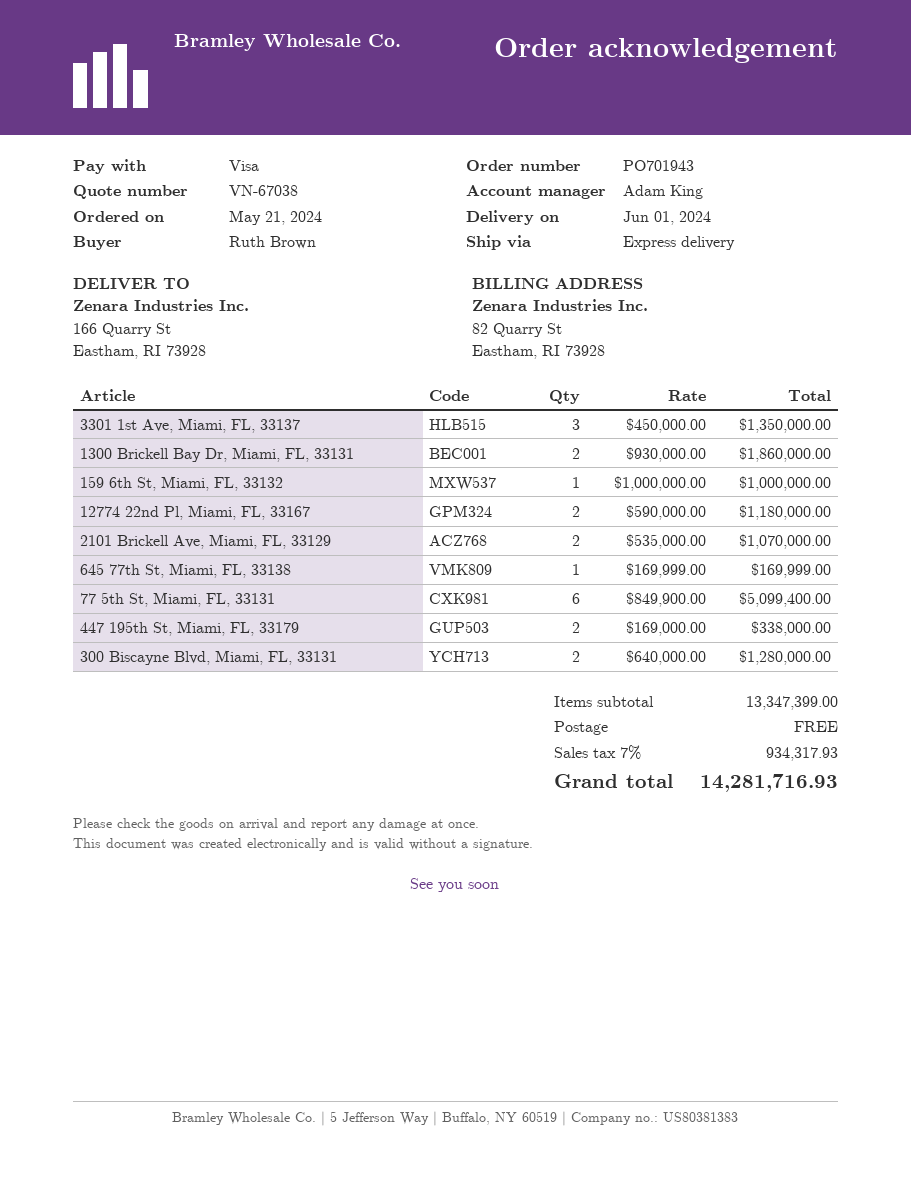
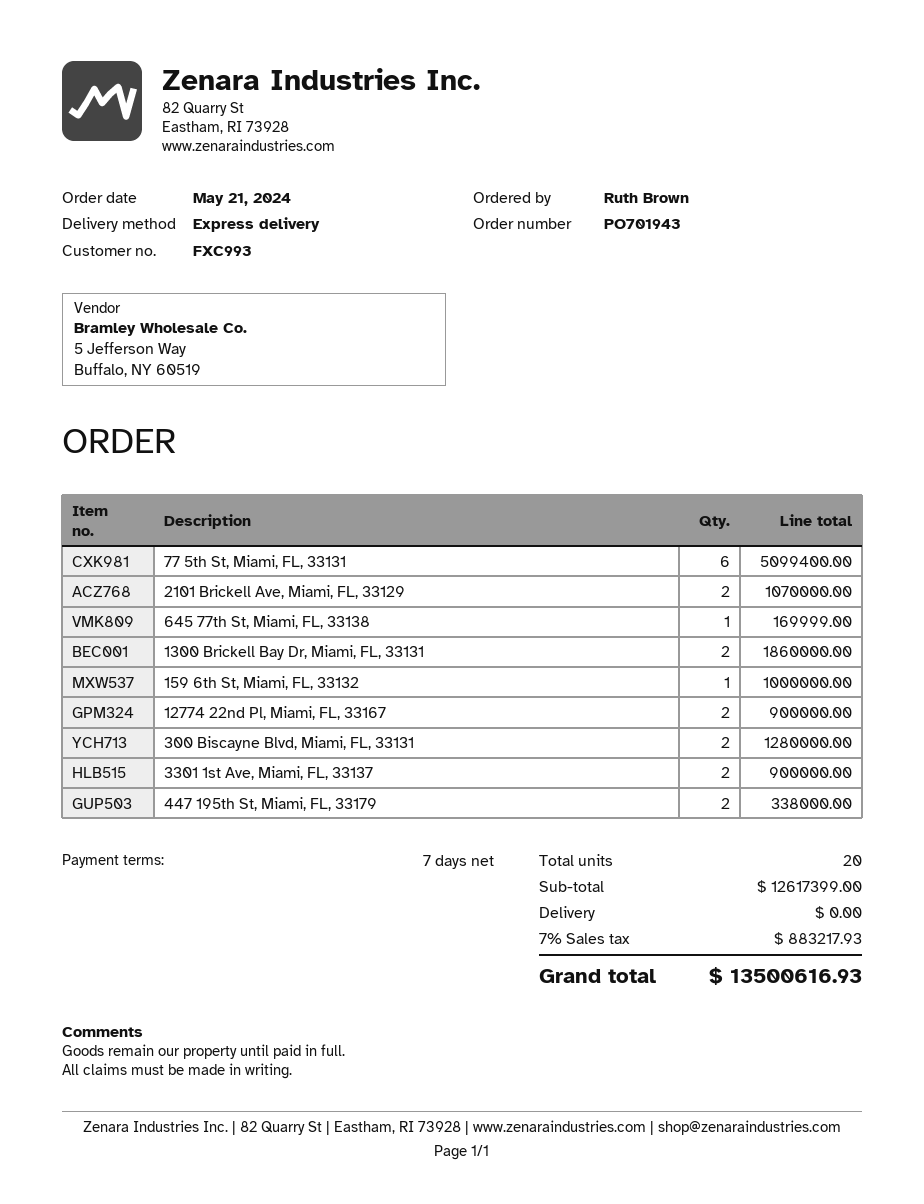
3301 1st Ave, Miami, FL, 33137: 3 for 1350000.00 -> 2 for 900000.00
12774 22nd Pl, Miami, FL, 33167: 2 for 1180000.00 -> 2 for 900000.00
subtotal: 13347399.00 -> 12617399.00
tax: 7% = 934317.93 -> 7% = 883217.93
total: 14281716.93 -> 13500616.93

